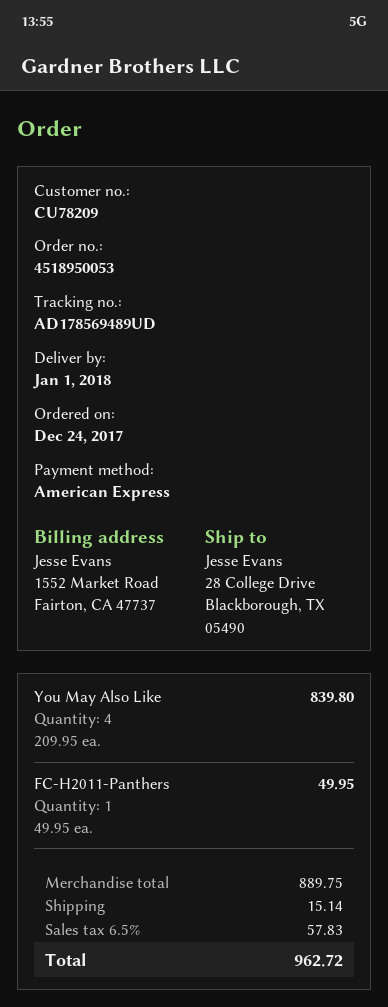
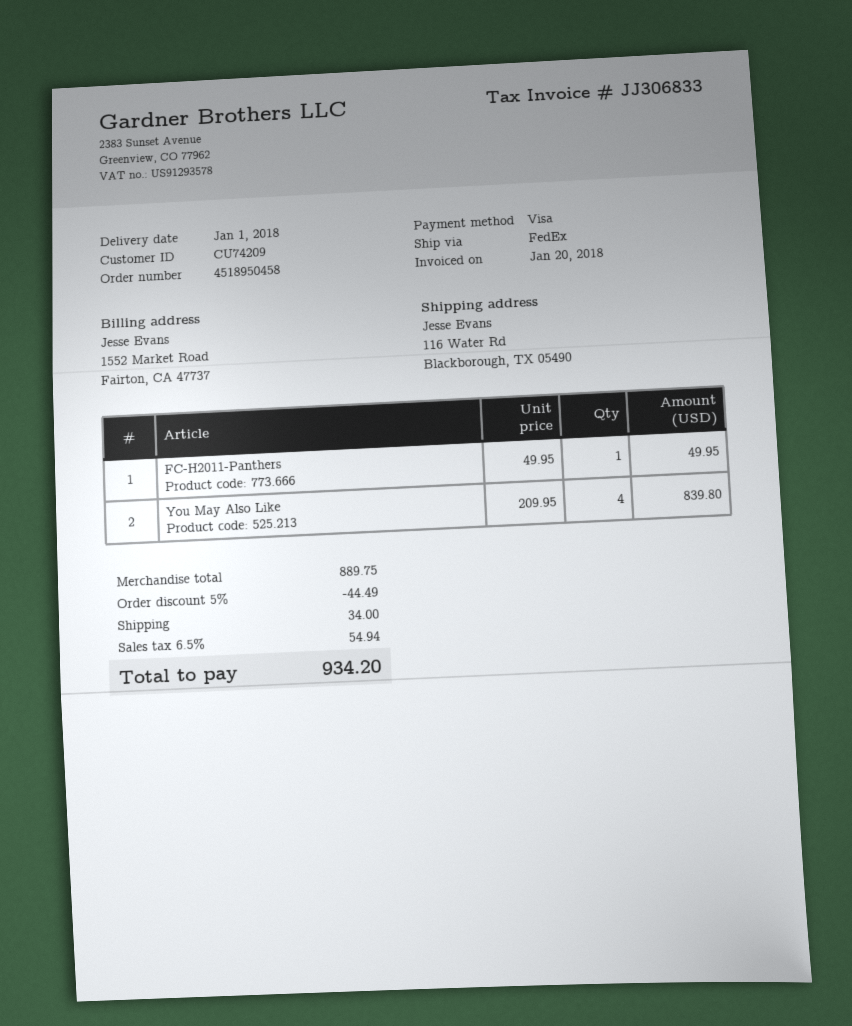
order number: 4518950053 -> 4518950458
customer number: CU78209 -> CU74209
payment method: American Express -> Visa
ship to: 28 College Drive, Blackborough, TX 05490 -> 116 Water Rd, Blackborough, TX 05490
discount: none -> 5% = 44.49
shipping: 15.14 -> 34.00
tax: 6.5% = 57.83 -> 6.5% = 54.94
total: 962.72 -> 934.20

